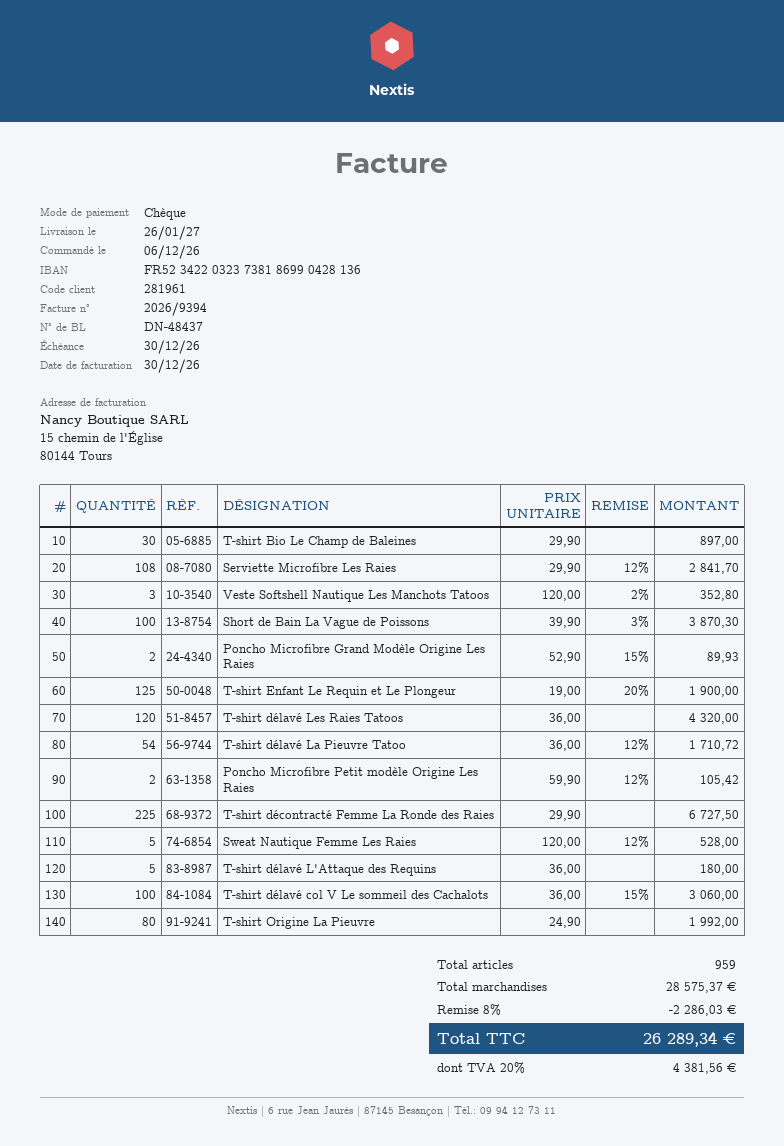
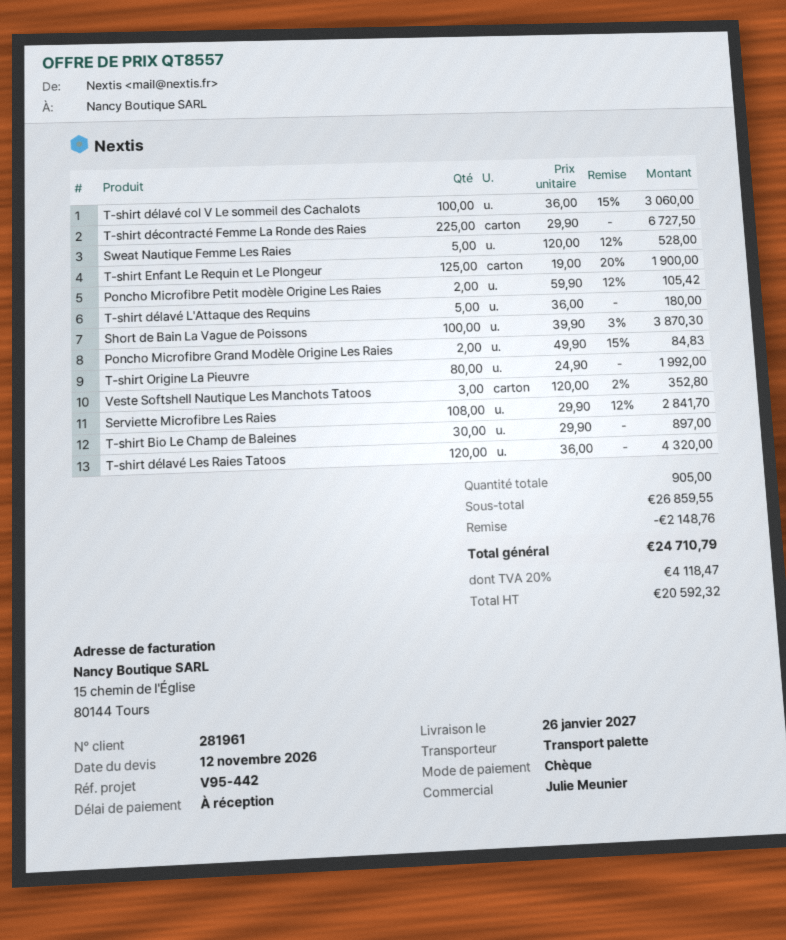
Poncho Microfibre Grand Modèle Origine Les Raies: 2 x 52.90 - 15% = 89.93 -> 2 x 49.90 - 15% = 84.83
T-shirt délavé La Pieuvre Tatoo: 54 x 36.00 - 12% = 1710.72 -> none
total quantity: 959 -> 905
subtotal: 28575.37 -> 26859.55
discount: 2286.03 -> 2148.76
tax: 20% = 4381.56 -> 20% = 4118.47
total: 26289.34 -> 24710.79

